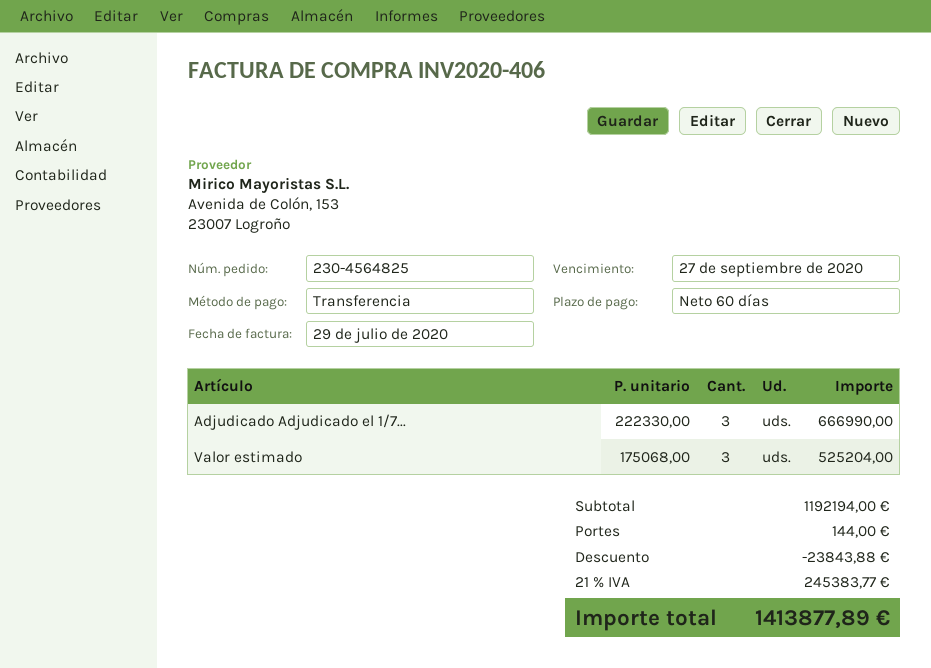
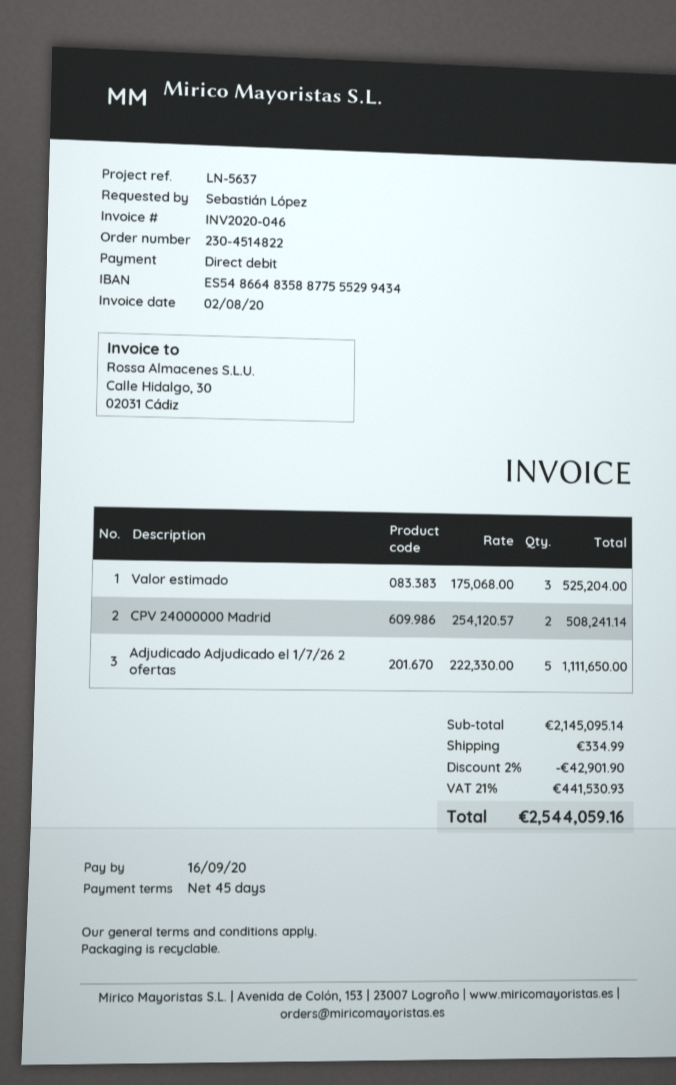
order number: 230-4564825 -> 230-4514822
invoice number: INV2020-406 -> INV2020-046
invoice date: 2020-07-29 -> 2020-08-02
payment terms: 60 days -> 45 days
due date: 2020-09-27 -> 2020-09-16
payment method: bank transfer -> direct debit
Adjudicado Adjudicado el 1/7...: 3 x 222330.00 = 666990.00 -> 5 x 222330.00 = 1111650.00
CPV 24000000 Madrid: none -> 2 x 254120.57 = 508241.14
subtotal: 1192194.00 -> 2145095.14
discount: 23843.88 -> 42901.90
shipping: 144.00 -> 334.99
tax: 21% = 245383.77 -> 21% = 441530.93
total: 1413877.89 -> 2544059.16

